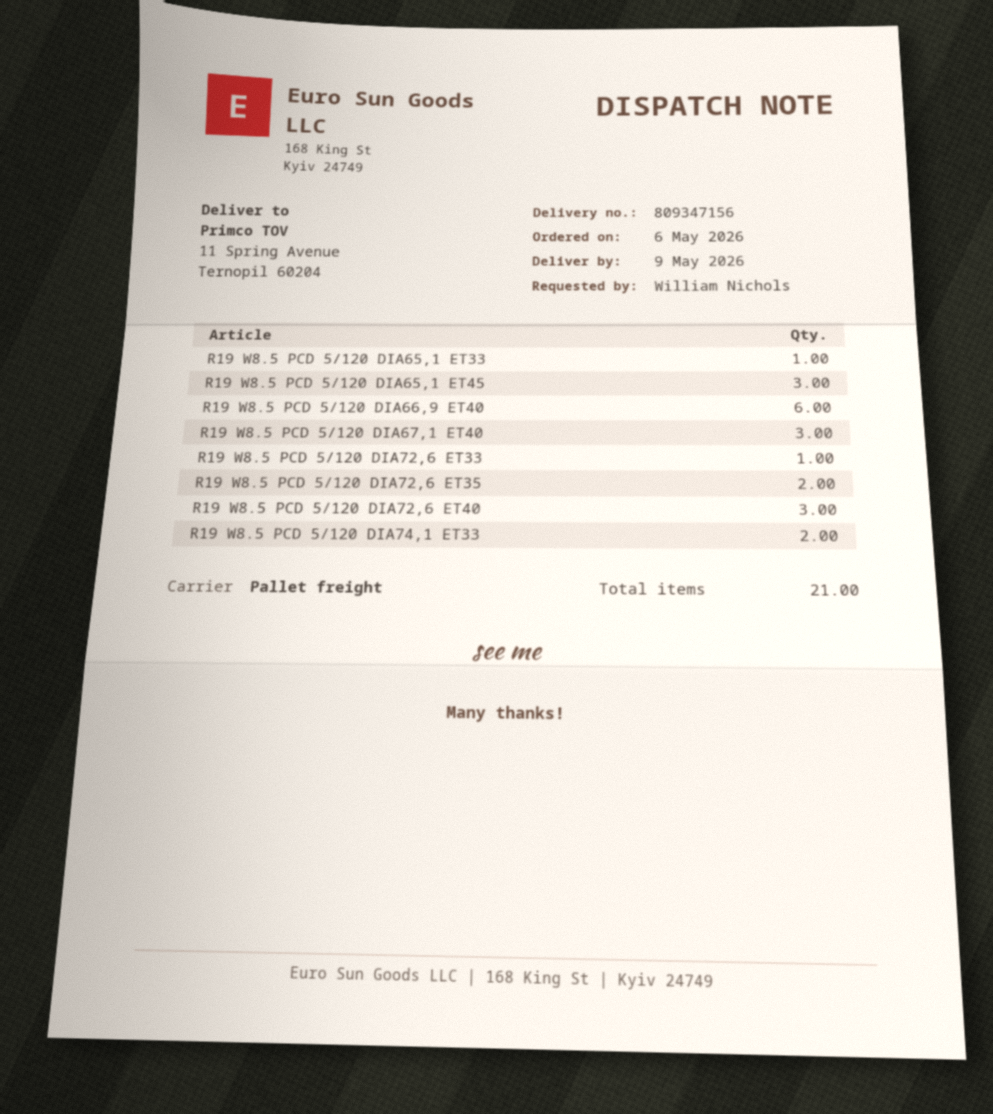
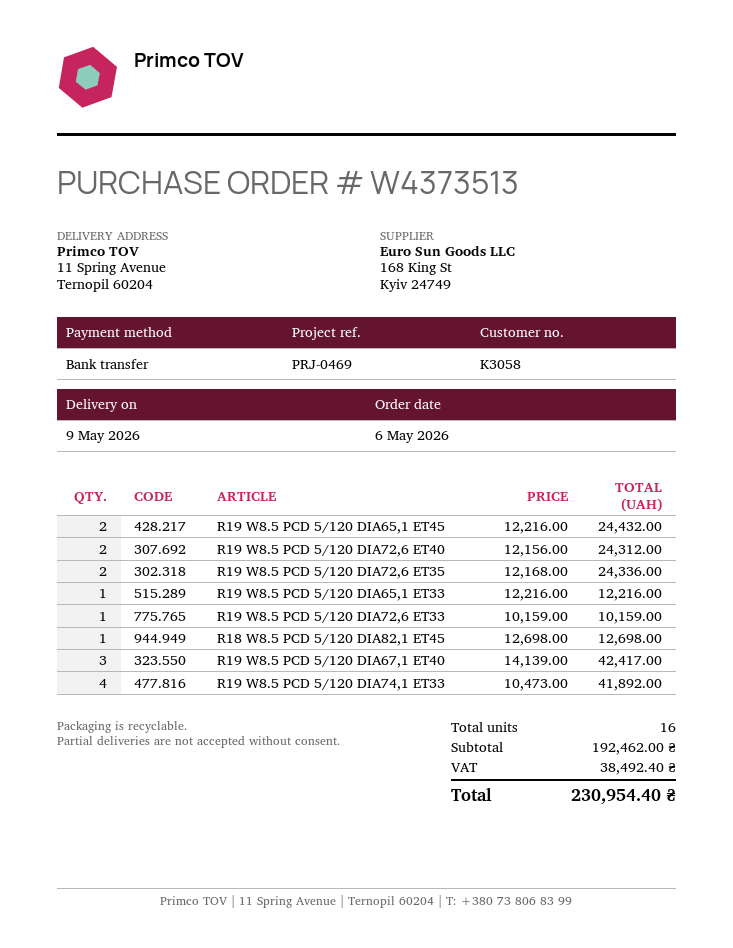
R19 W8.5 PCD 5/120 DIA65,1 ET45: 3 -> 2
R19 W8.5 PCD 5/120 DIA66,9 ET40: 6 -> none
R19 W8.5 PCD 5/120 DIA72,6 ET40: 3 -> 2
R19 W8.5 PCD 5/120 DIA74,1 ET33: 2 -> 4
R18 W8.5 PCD 5/120 DIA82,1 ET45: none -> 1
total quantity: 21 -> 16

